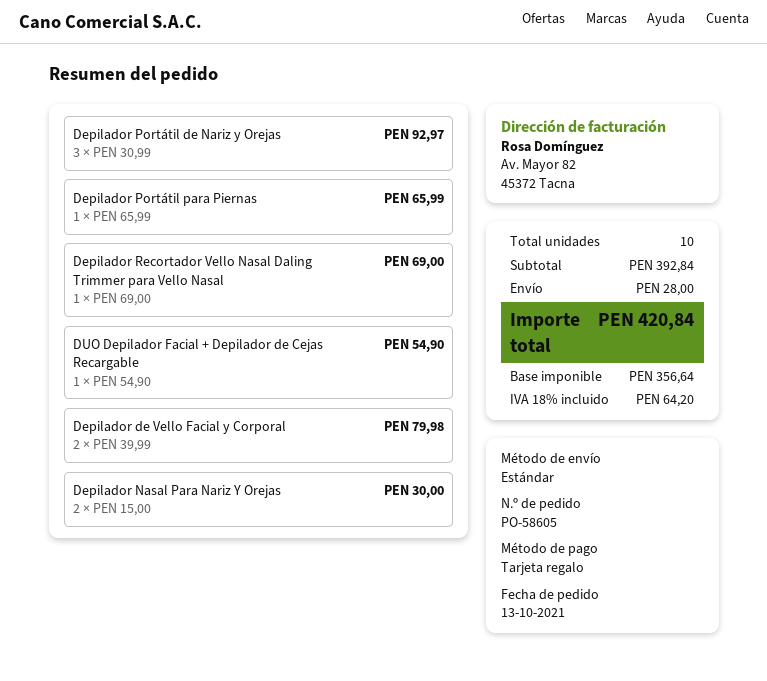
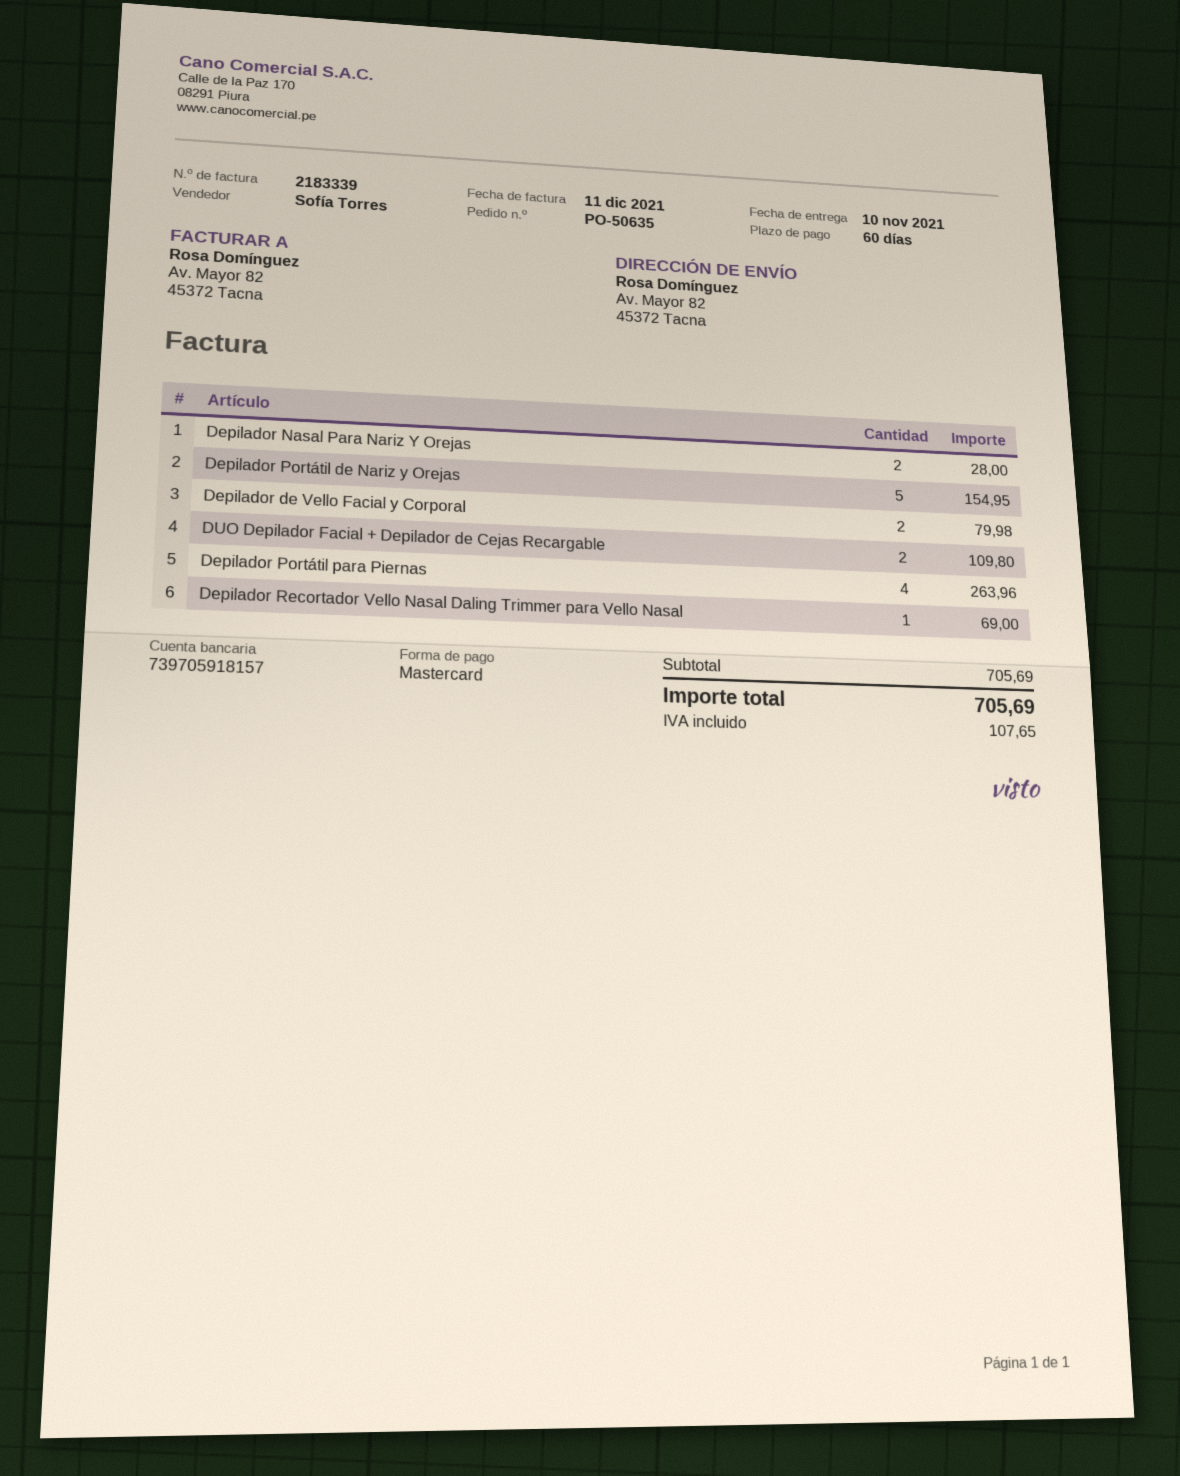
order number: PO-58605 -> PO-50635
payment method: gift card -> Mastercard
Depilador Portátil de Nariz y Orejas: 3 for 92.97 -> 5 for 154.95
Depilador Portátil para Piernas: 1 for 65.99 -> 4 for 263.96
DUO Depilador Facial + Depilador de Cejas Recargable: 1 for 54.90 -> 2 for 109.80
Depilador Nasal Para Nariz Y Orejas: 2 for 30.00 -> 2 for 28.00
subtotal: 392.84 -> 705.69
shipping: 28.00 -> none
tax: 64.20 -> 107.65
total: 420.84 -> 705.69

